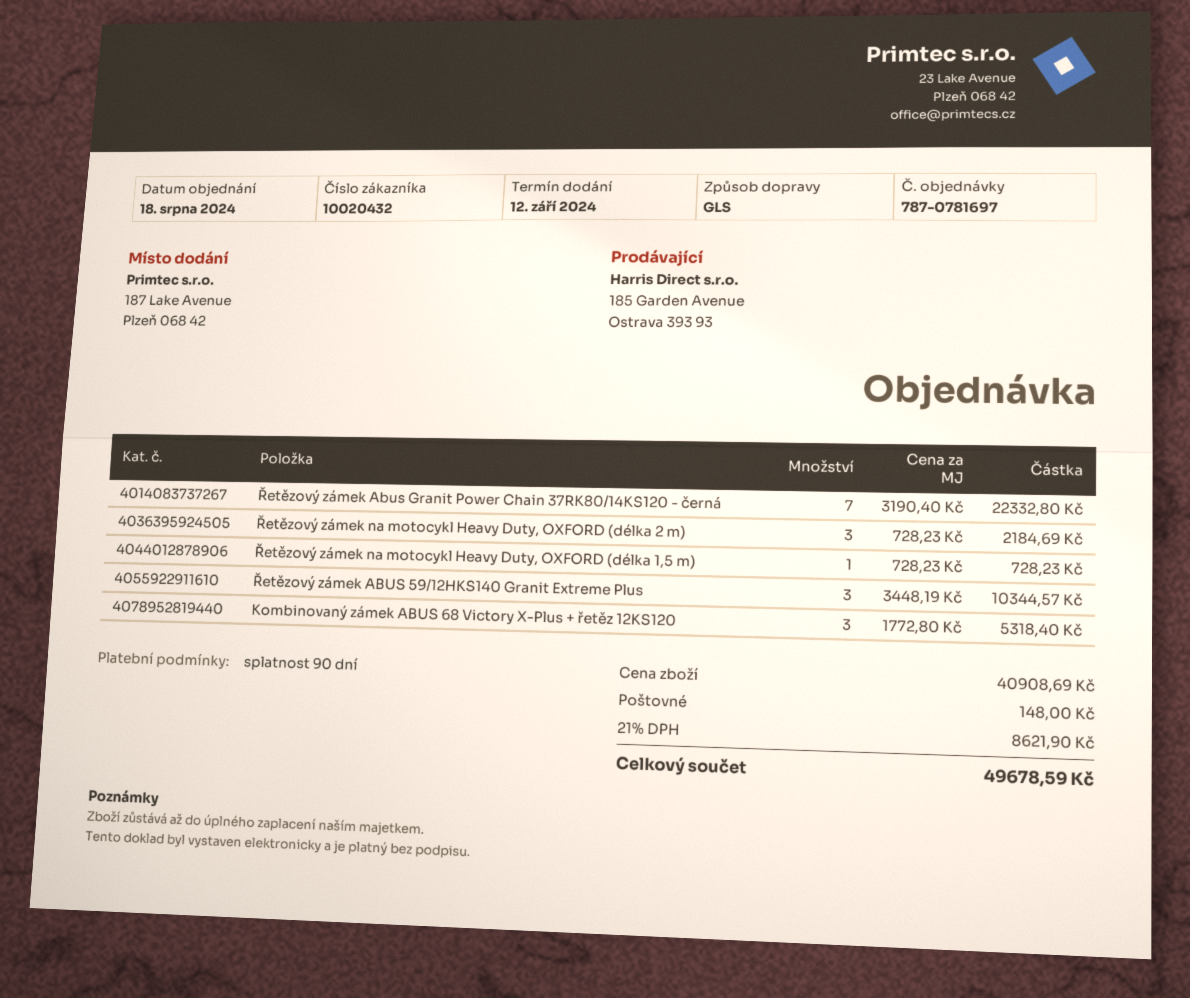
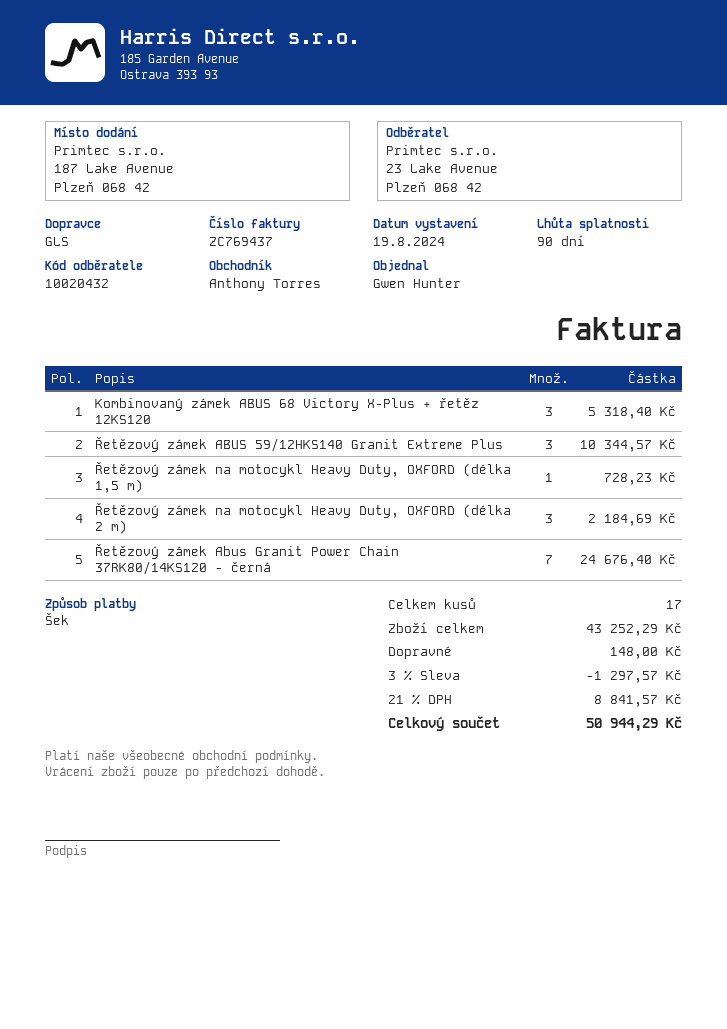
Řetězový zámek Abus Granit Power Chain 37RK80/14KS120 - černá: 7 for 22332.80 -> 7 for 24676.40
subtotal: 40908.69 -> 43252.29
discount: none -> 3% = 1297.57
tax: 21% = 8621.90 -> 21% = 8841.57
total: 49678.59 -> 50944.29

